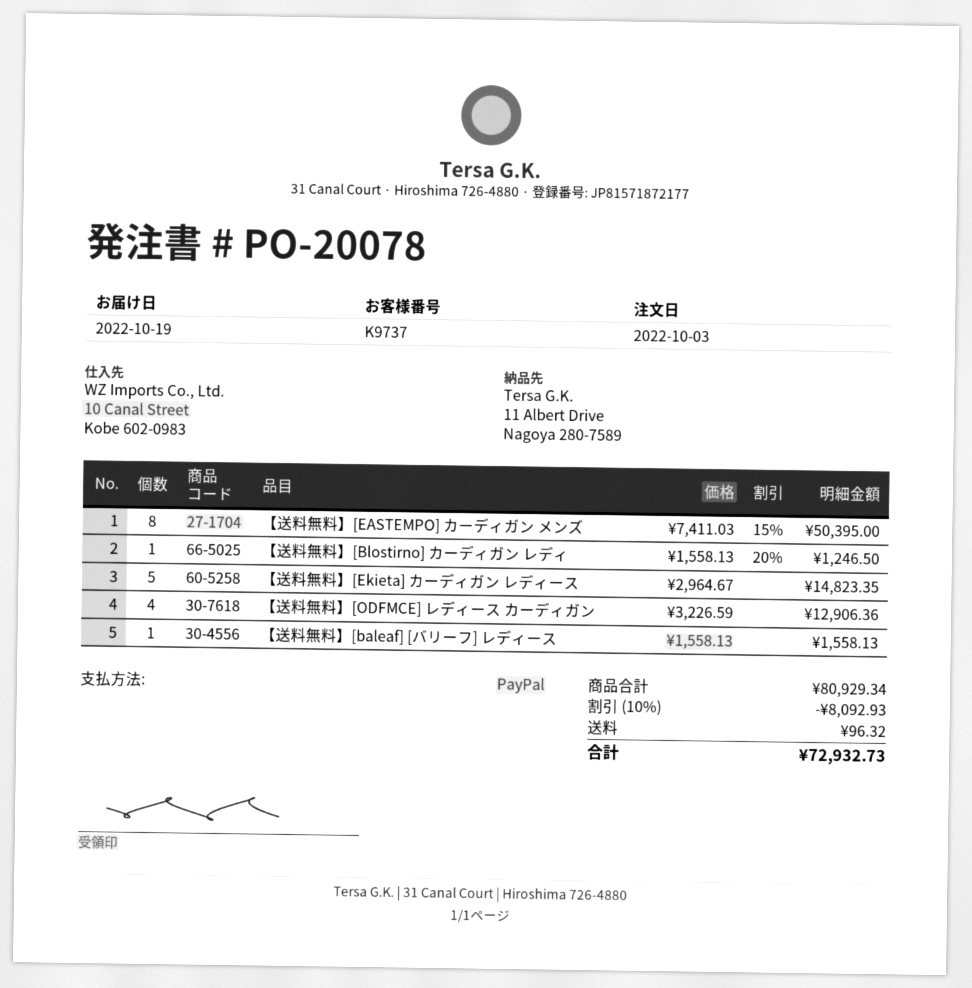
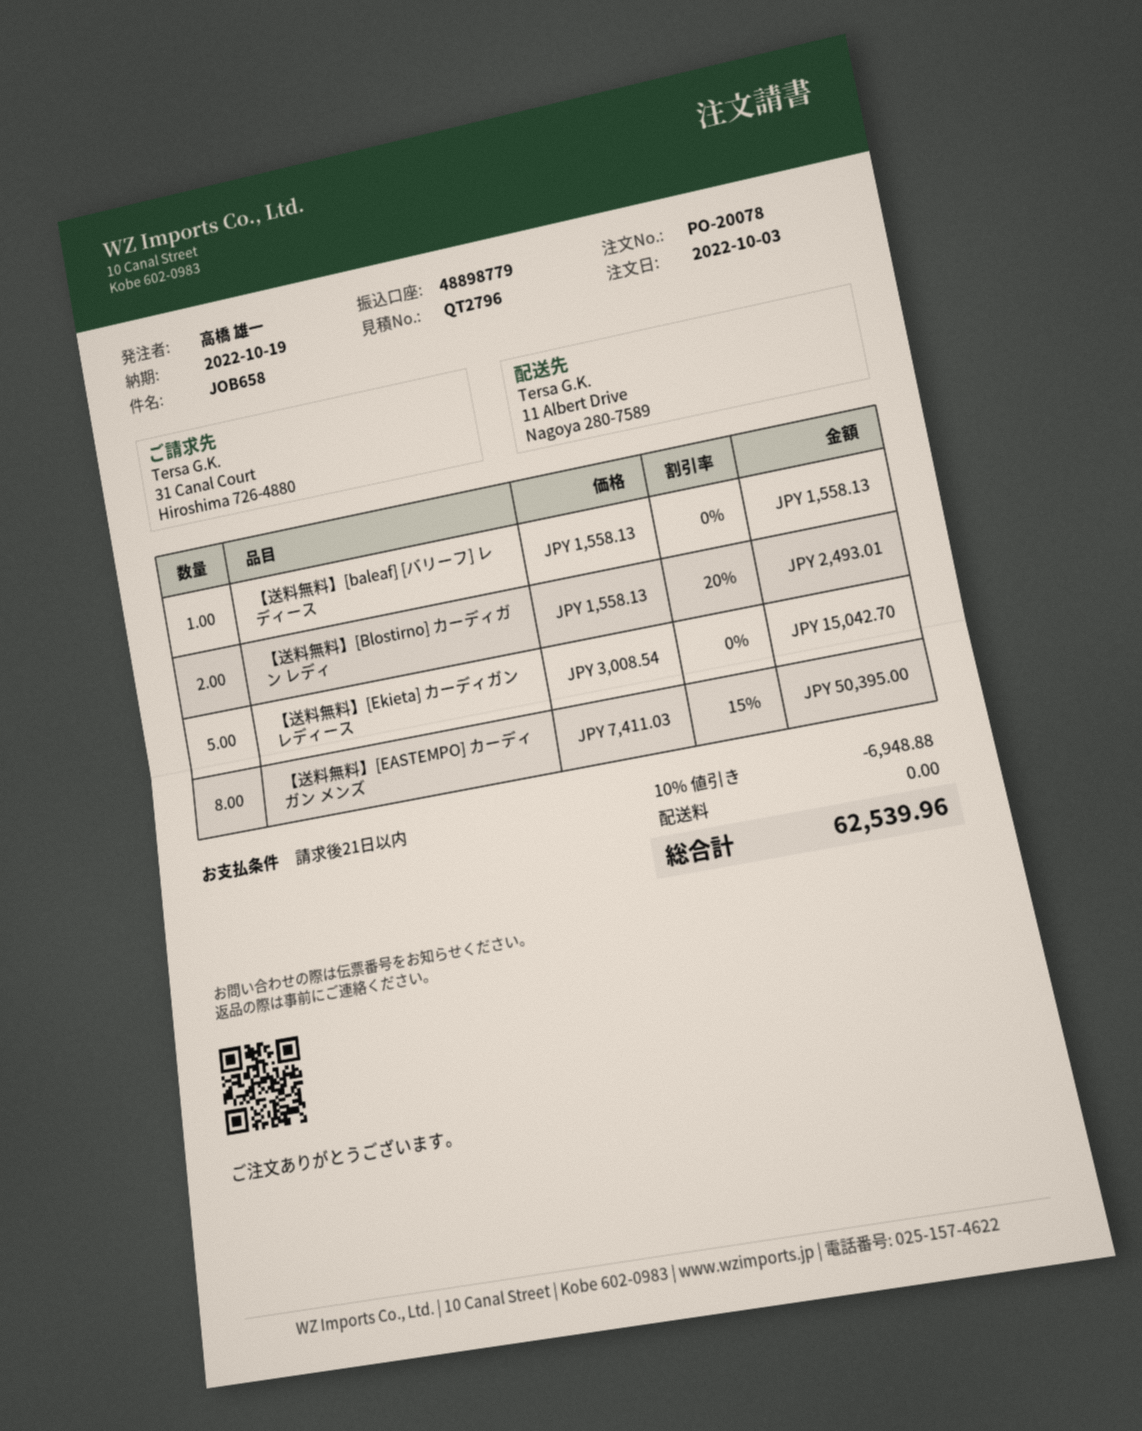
【送料無料】[Blostirno] カーディガン レディ: 1 x 1558.13 - 20% = 1246.50 -> 2 x 1558.13 - 20% = 2493.01
【送料無料】[Ekieta] カーディガン レディース: 5 x 2964.67 = 14823.35 -> 5 x 3008.54 = 15042.70
【送料無料】[ODFMCE] レディース カーディガン: 4 x 3226.59 = 12906.36 -> none
discount: 10% = 8092.93 -> 10% = 6948.88
shipping: 96.32 -> 0.00
total: 72932.73 -> 62539.96

